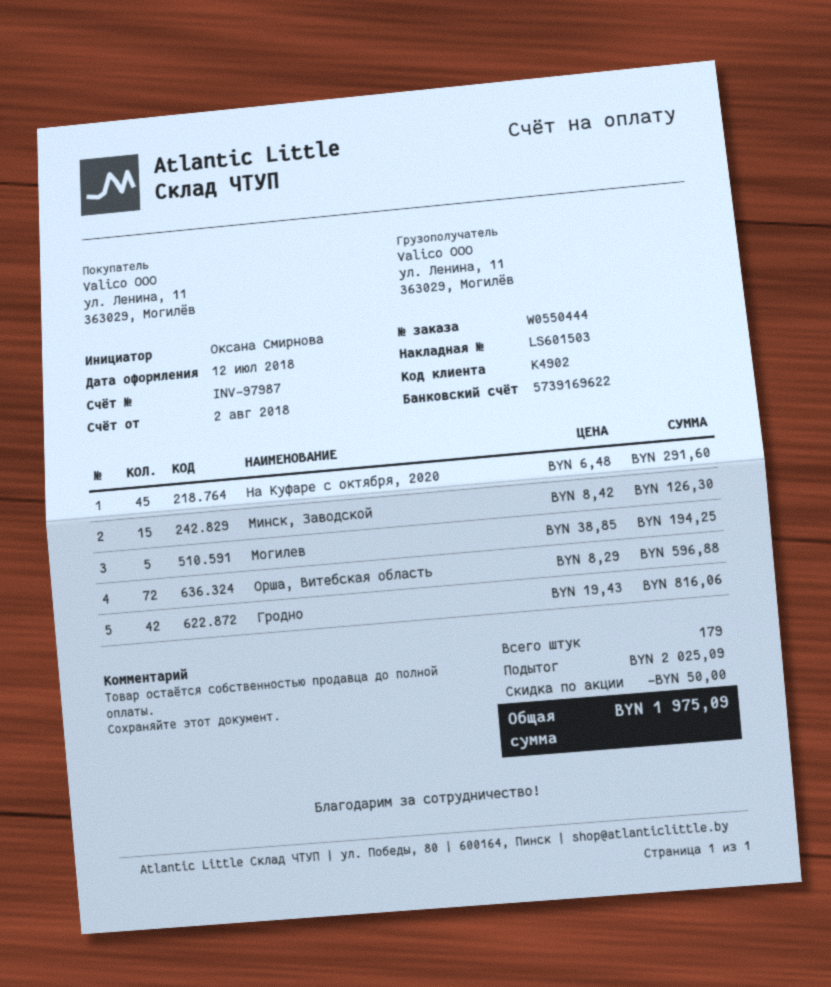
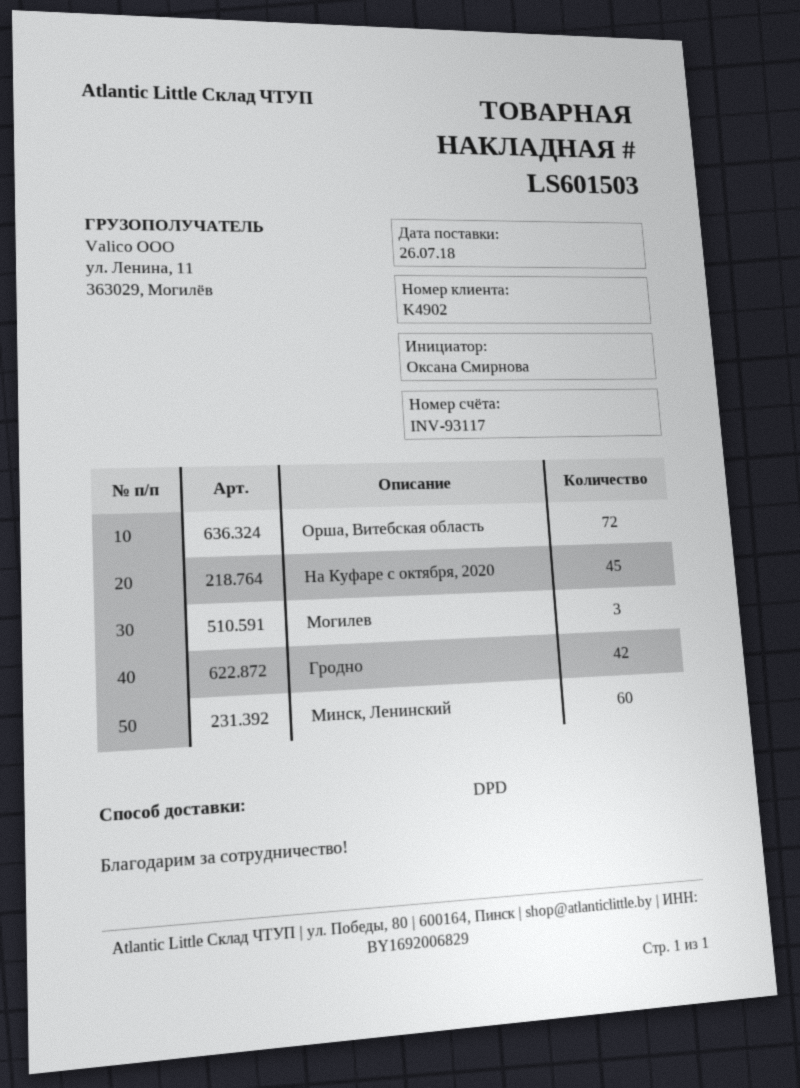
invoice number: INV-97987 -> INV-93117
Минск, Заводской: 15 -> none
Могилев: 5 -> 3
Минск, Ленинский: none -> 60

